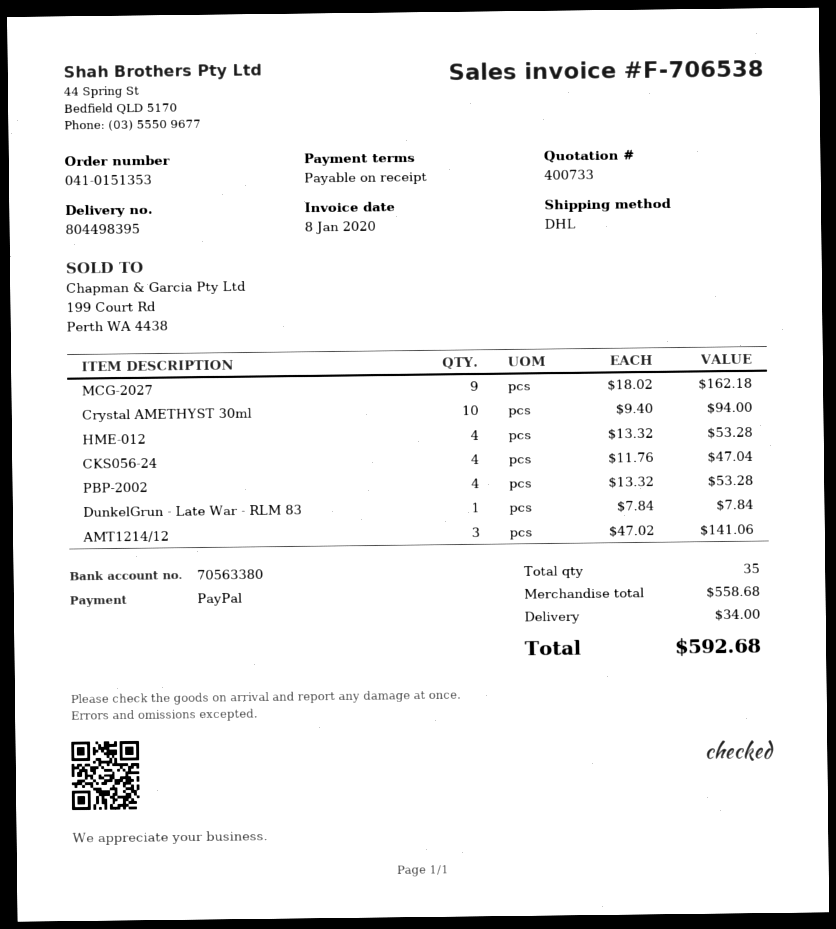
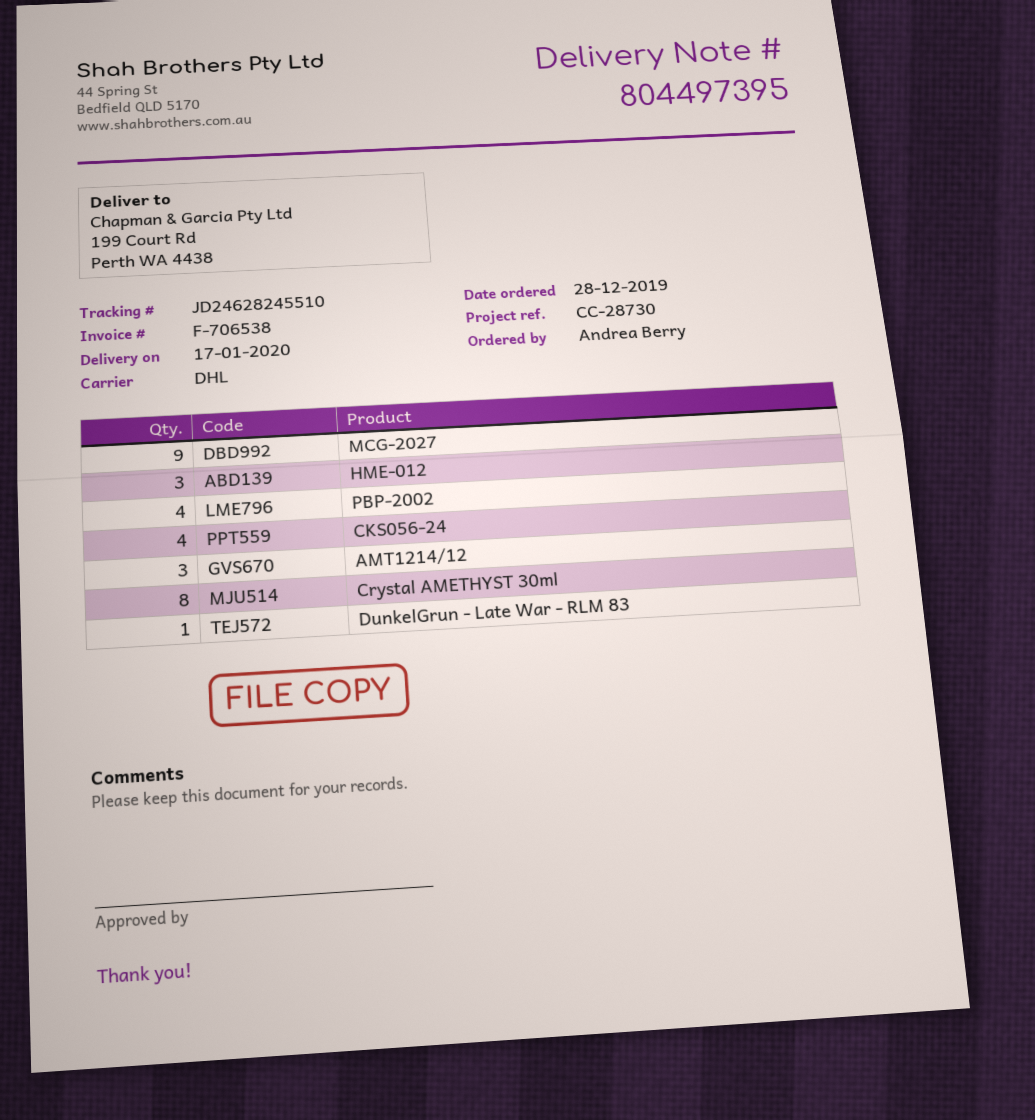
delivery note number: 804498395 -> 804497395
Crystal AMETHYST 30ml: 10 -> 8
HME-012: 4 -> 3

